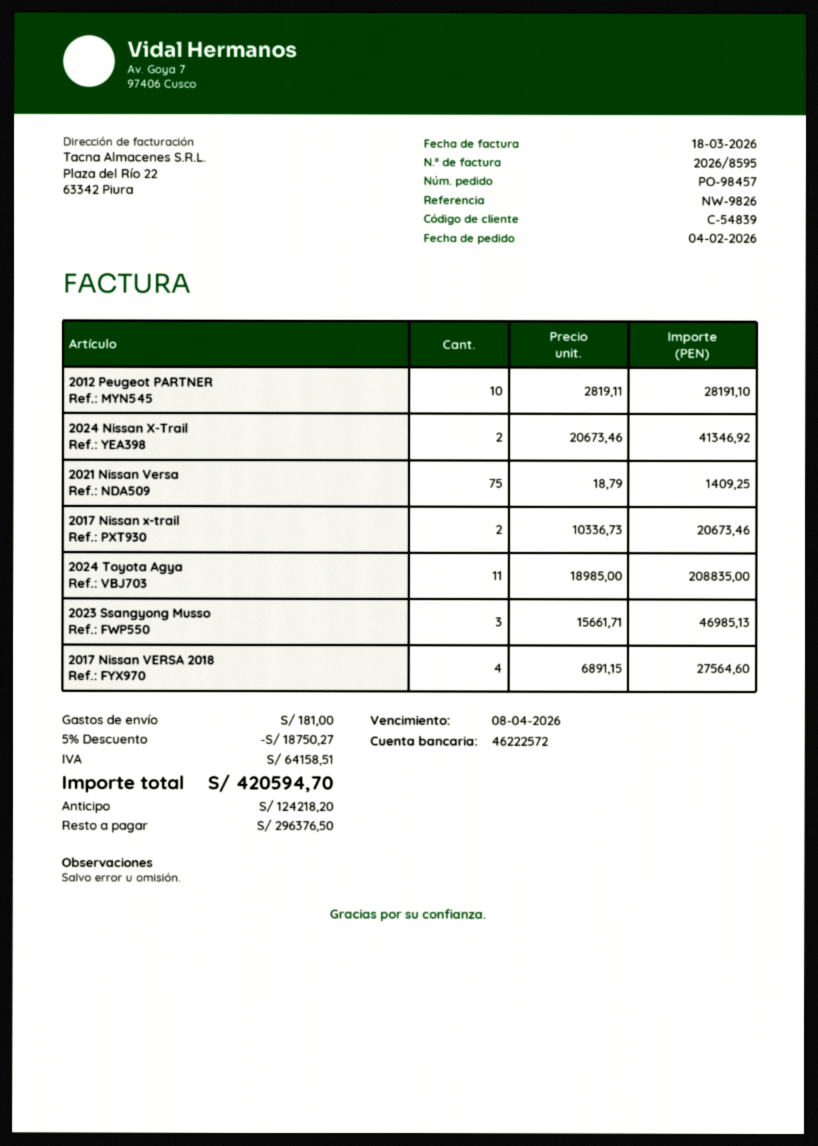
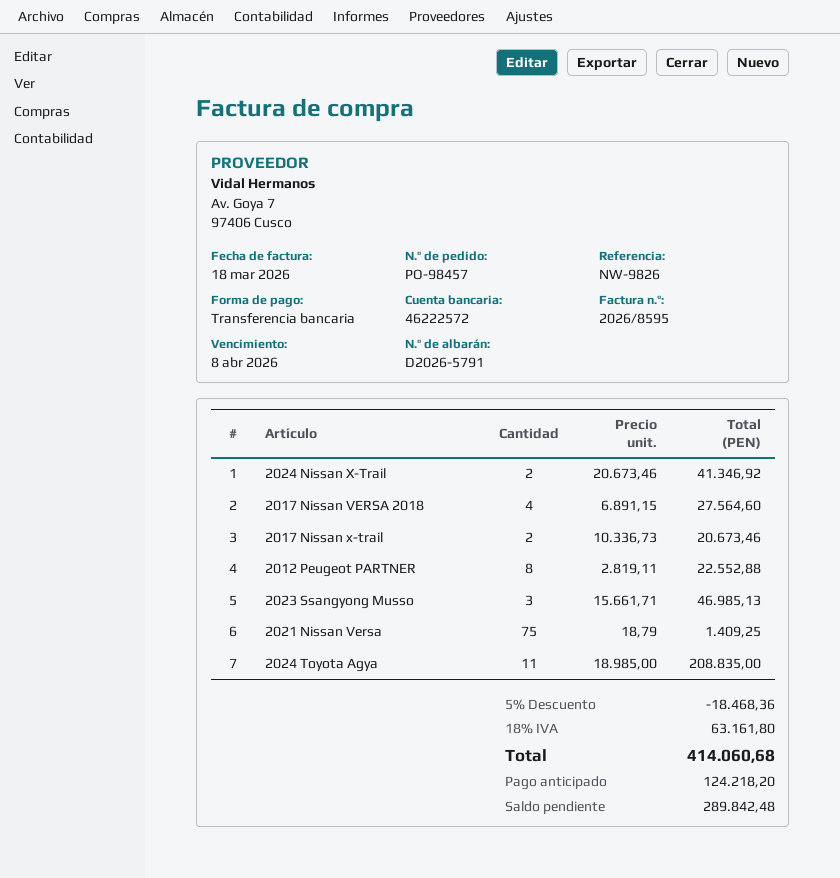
2012 Peugeot PARTNER: 10 x 2819.11 = 28191.10 -> 8 x 2819.11 = 22552.88
discount: 5% = 18750.27 -> 5% = 18468.36
shipping: 181.00 -> none
tax: 64158.51 -> 63161.80
total: 420594.70 -> 414060.68
balance: 296376.50 -> 289842.48

